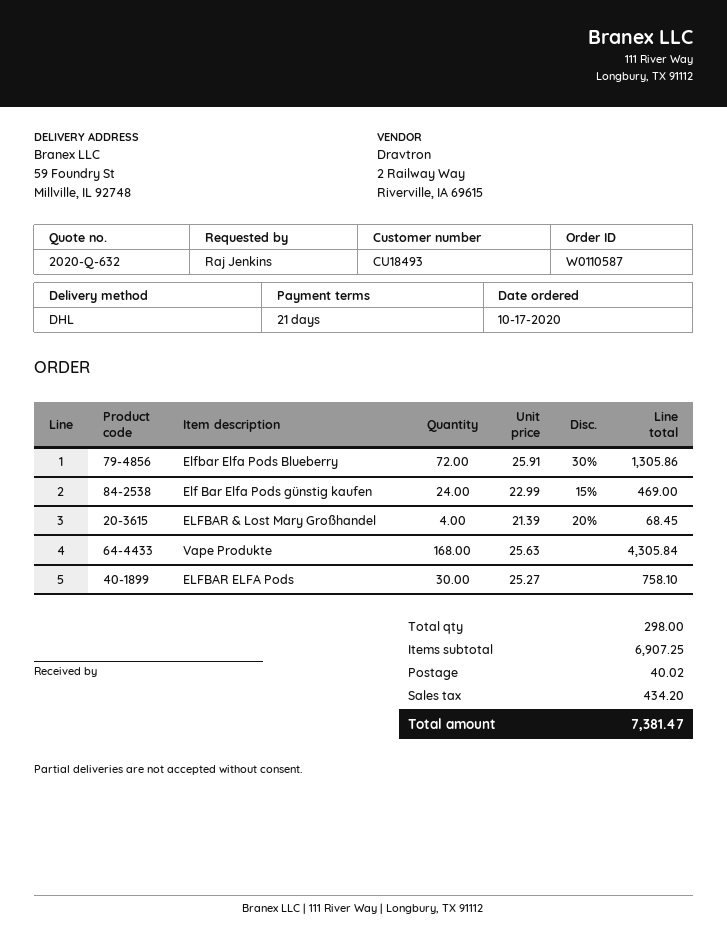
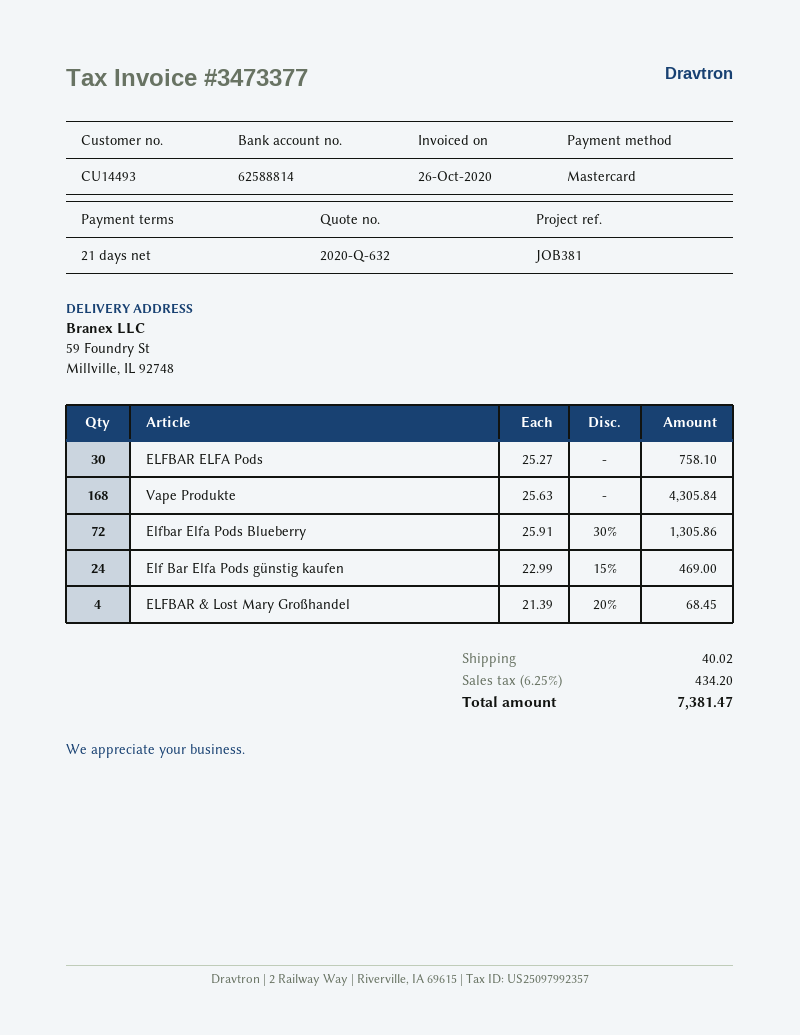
customer number: CU18493 -> CU14493

